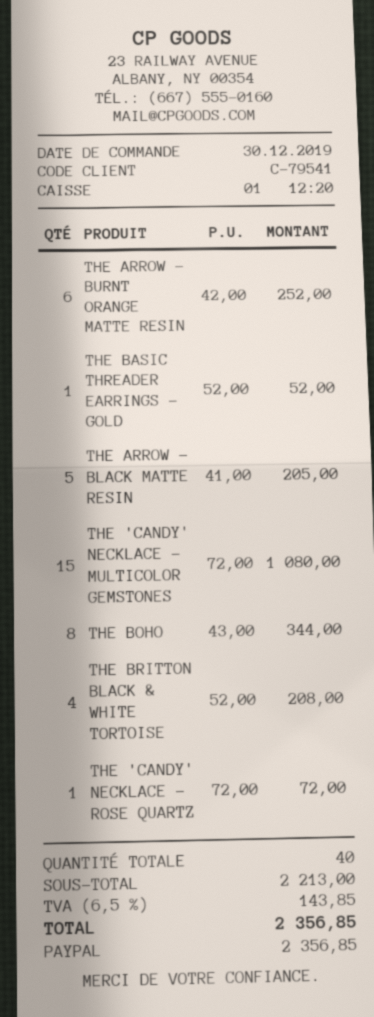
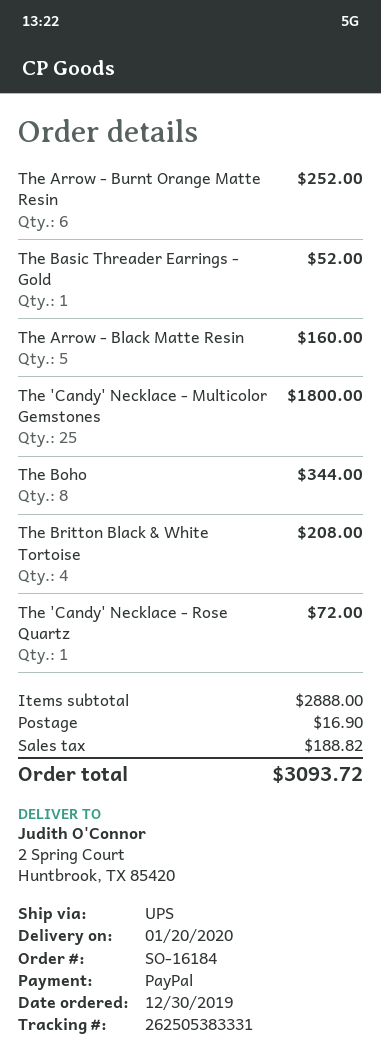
THE ARROW - BLACK MATTE RESIN: 5 for 205.00 -> 5 for 160.00
THE 'CANDY' NECKLACE - MULTICOLOR GEMSTONES: 15 for 1080.00 -> 25 for 1800.00
subtotal: 2213.00 -> 2888.00
shipping: none -> 16.90
tax: 143.85 -> 188.82
total: 2356.85 -> 3093.72

